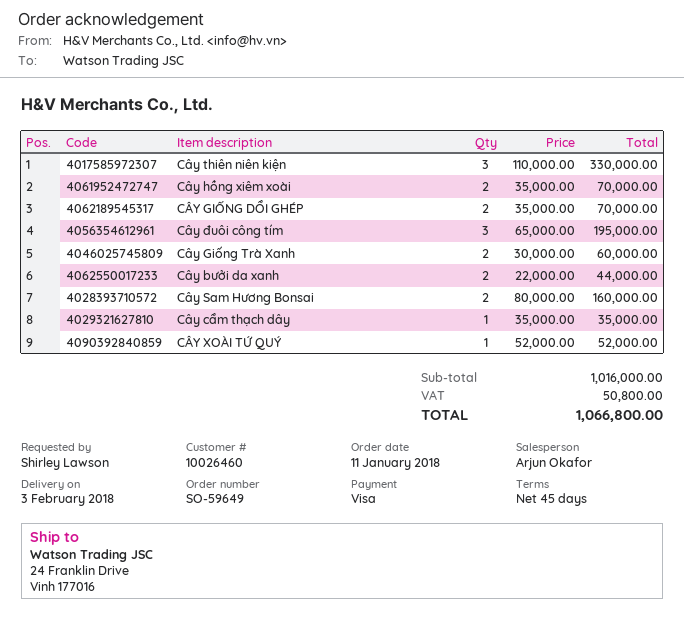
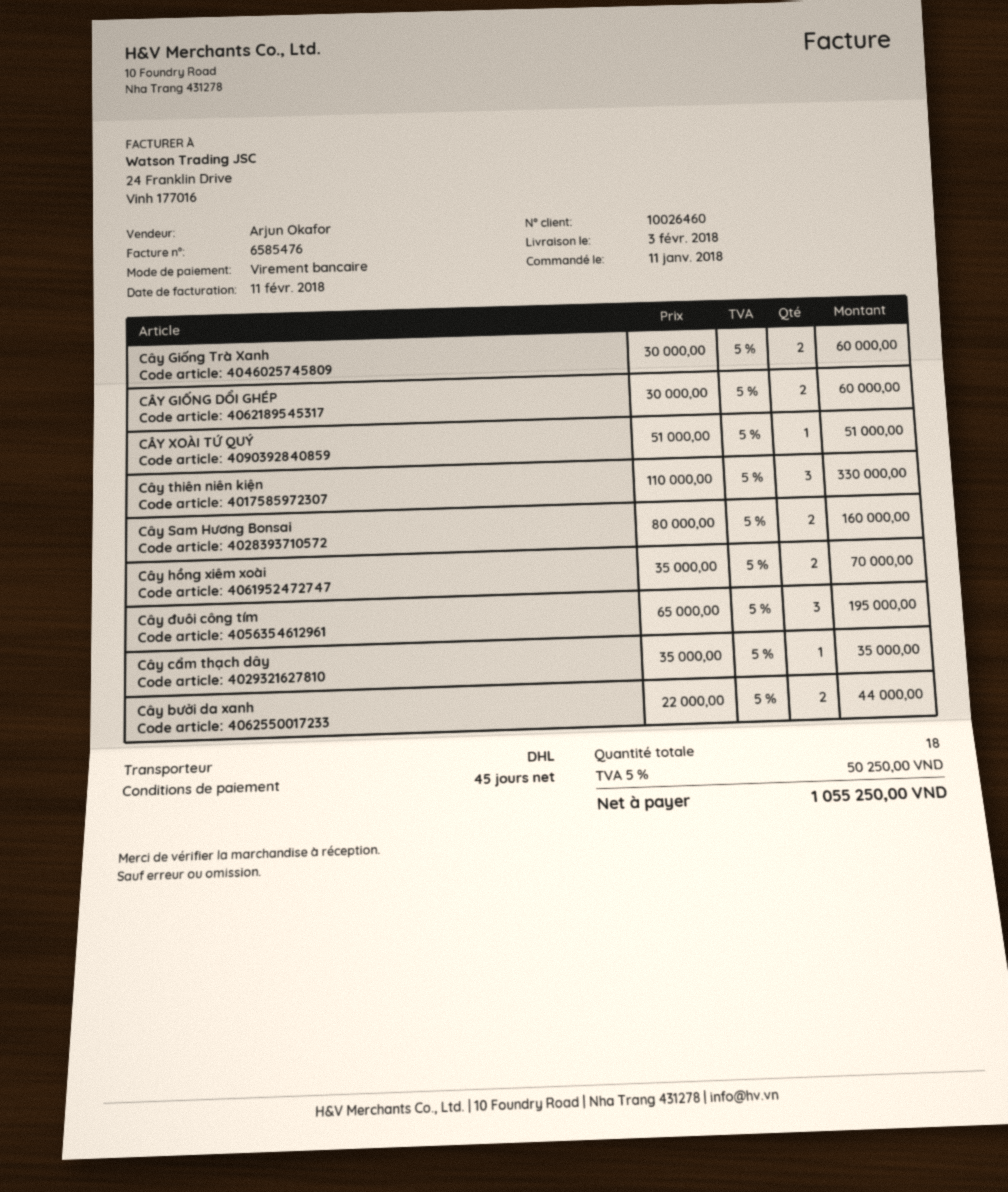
payment method: Visa -> bank transfer
CÂY GIỐNG DỔI GHÉP: 2 x 35000.00 = 70000.00 -> 2 x 30000.00 = 60000.00
CÂY XOÀI TỨ QUÝ: 1 x 52000.00 = 52000.00 -> 1 x 51000.00 = 51000.00
tax: 50800.00 -> 50250.00
total: 1066800.00 -> 1055250.00

